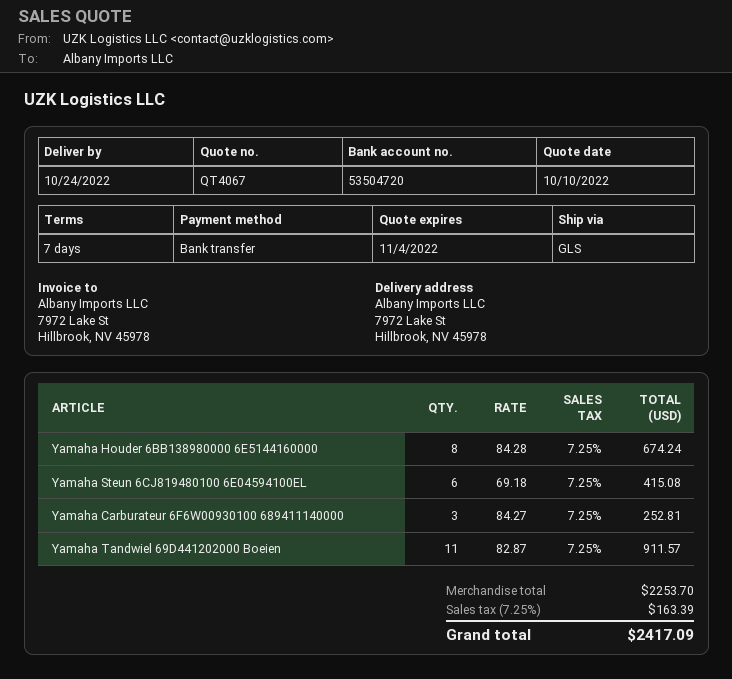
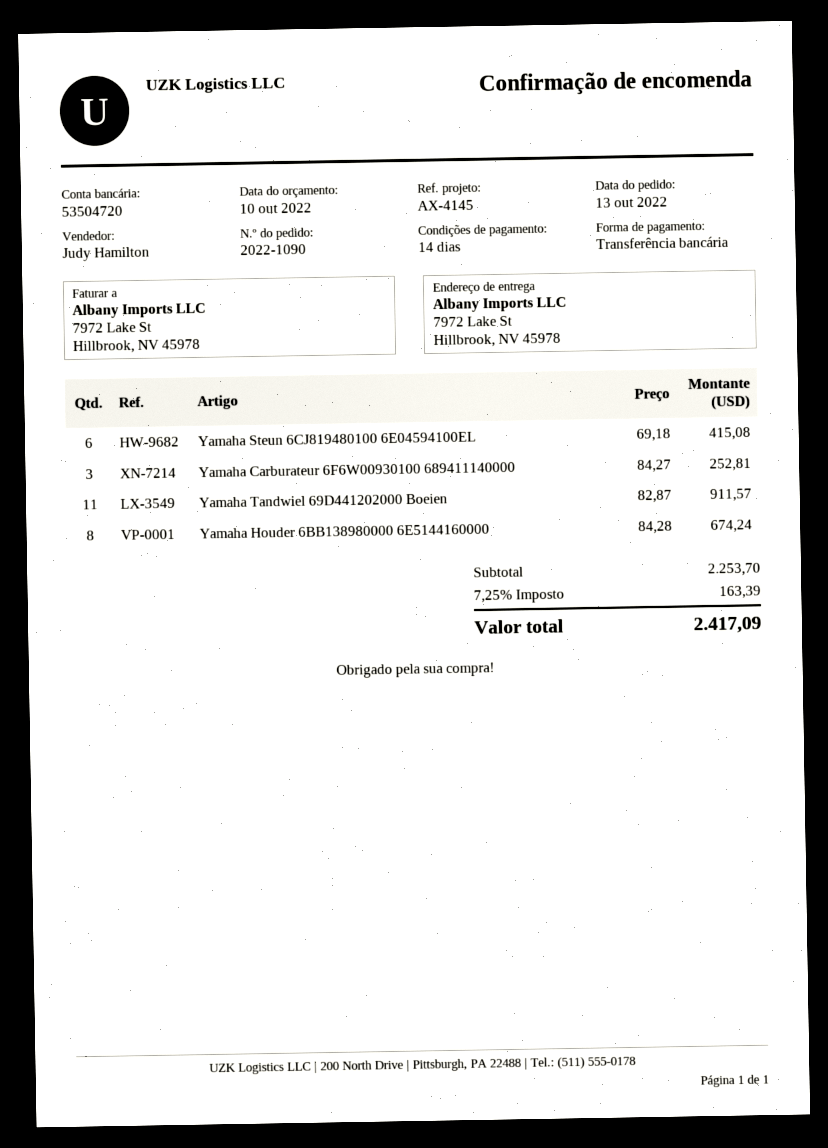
payment terms: 7 days -> 14 days

